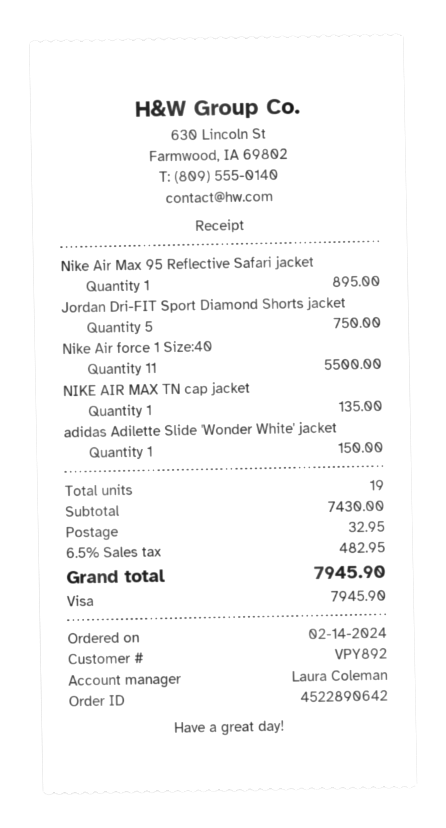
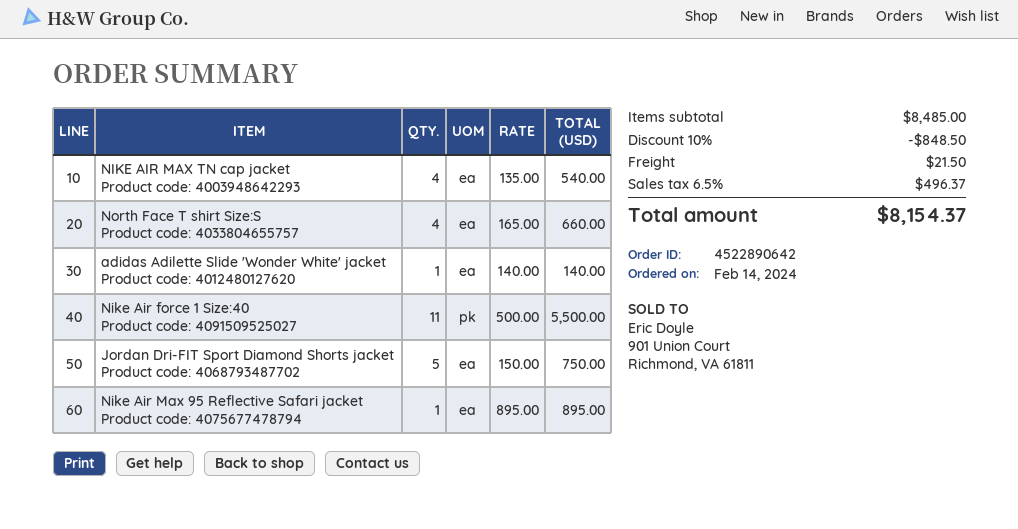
NIKE AIR MAX TN cap jacket: 1 for 135.00 -> 4 for 540.00
adidas Adilette Slide 'Wonder White' jacket: 1 for 150.00 -> 1 for 140.00
North Face T shirt Size:S: none -> 4 for 660.00
subtotal: 7430.00 -> 8485.00
discount: none -> 10% = 848.50
shipping: 32.95 -> 21.50
tax: 6.5% = 482.95 -> 6.5% = 496.37
total: 7945.90 -> 8154.37

